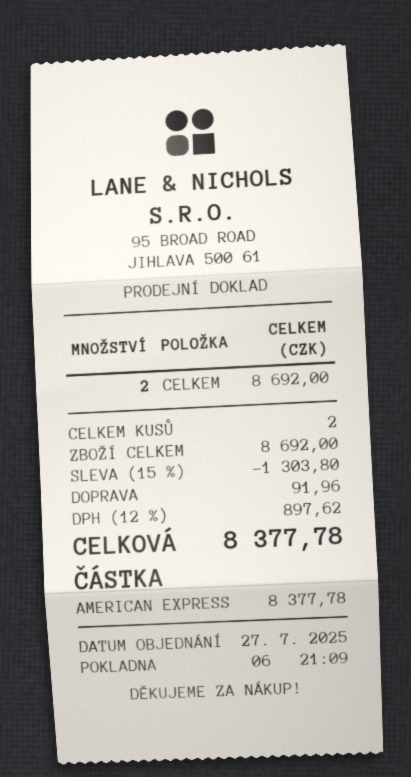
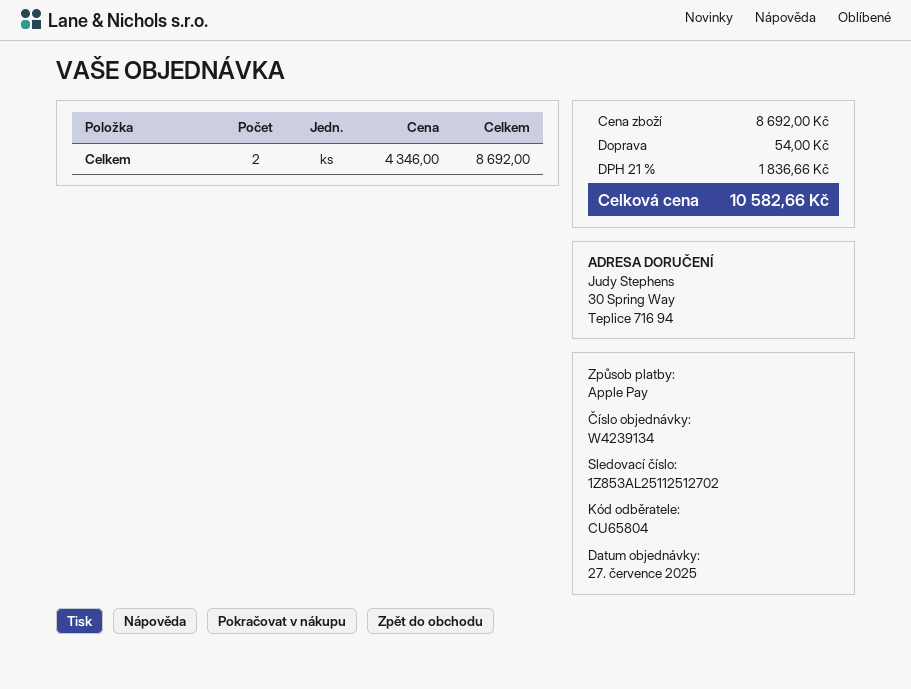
payment method: American Express -> Apple Pay
discount: 15% = 1303.80 -> none
shipping: 91.96 -> 54.00
tax: 12% = 897.62 -> 21% = 1836.66
total: 8377.78 -> 10582.66

